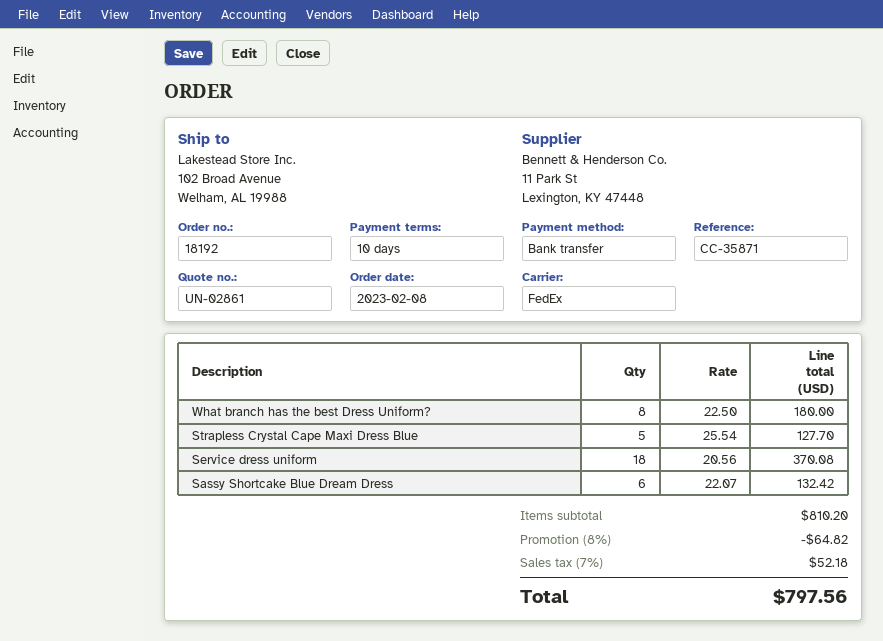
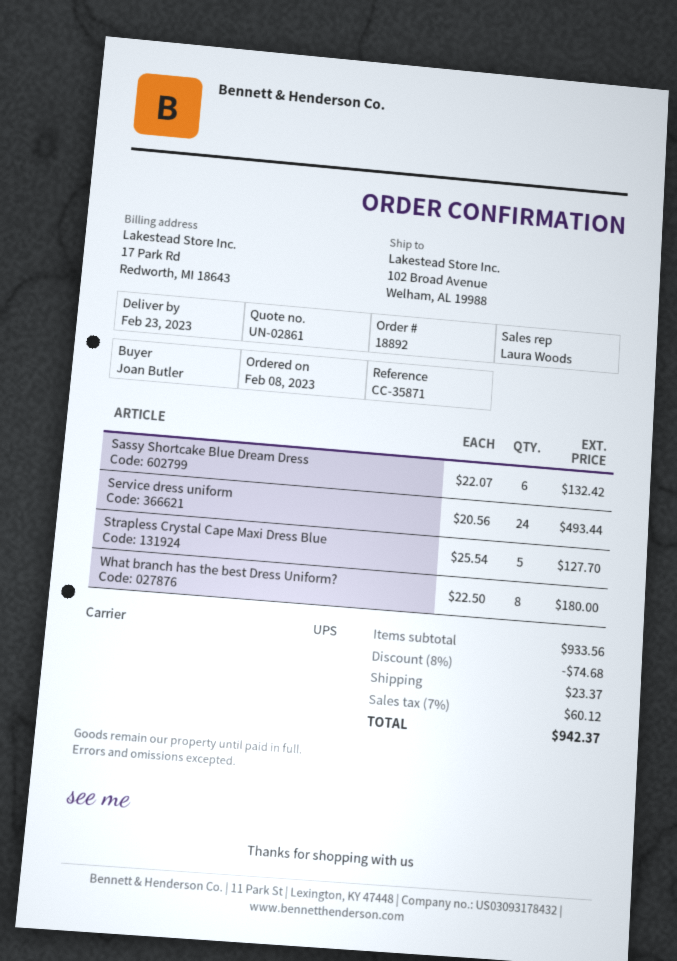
order number: 18192 -> 18892
shipping method: FedEx -> UPS
Service dress uniform: 18 x 20.56 = 370.08 -> 24 x 20.56 = 493.44
subtotal: 810.20 -> 933.56
discount: 8% = 64.82 -> 8% = 74.68
shipping: none -> 23.37
tax: 7% = 52.18 -> 7% = 60.12
total: 797.56 -> 942.37

